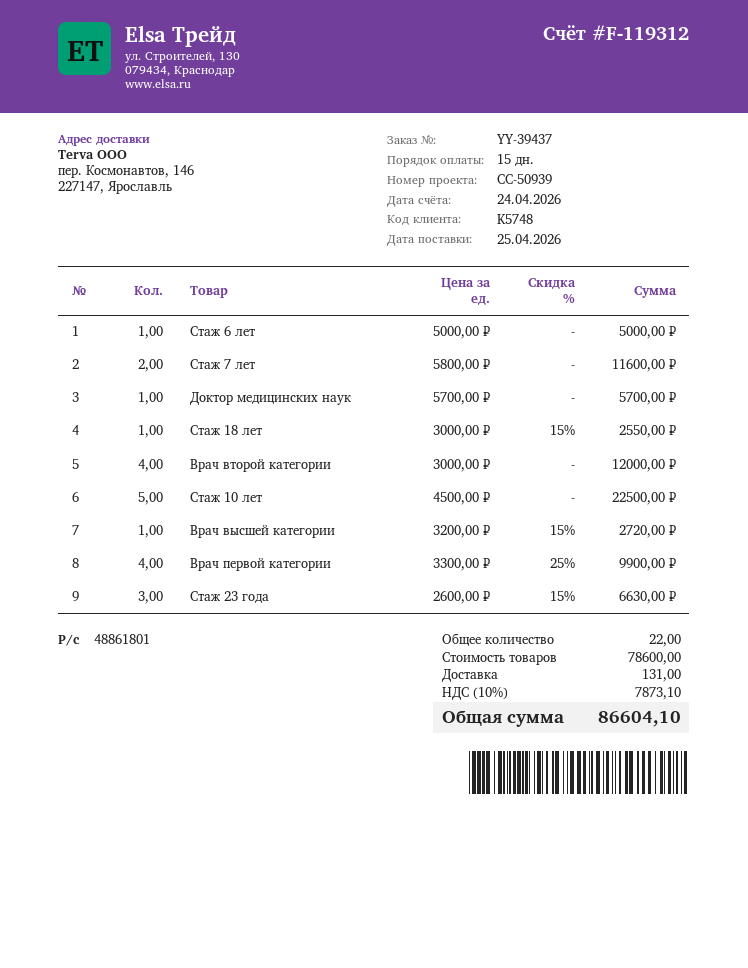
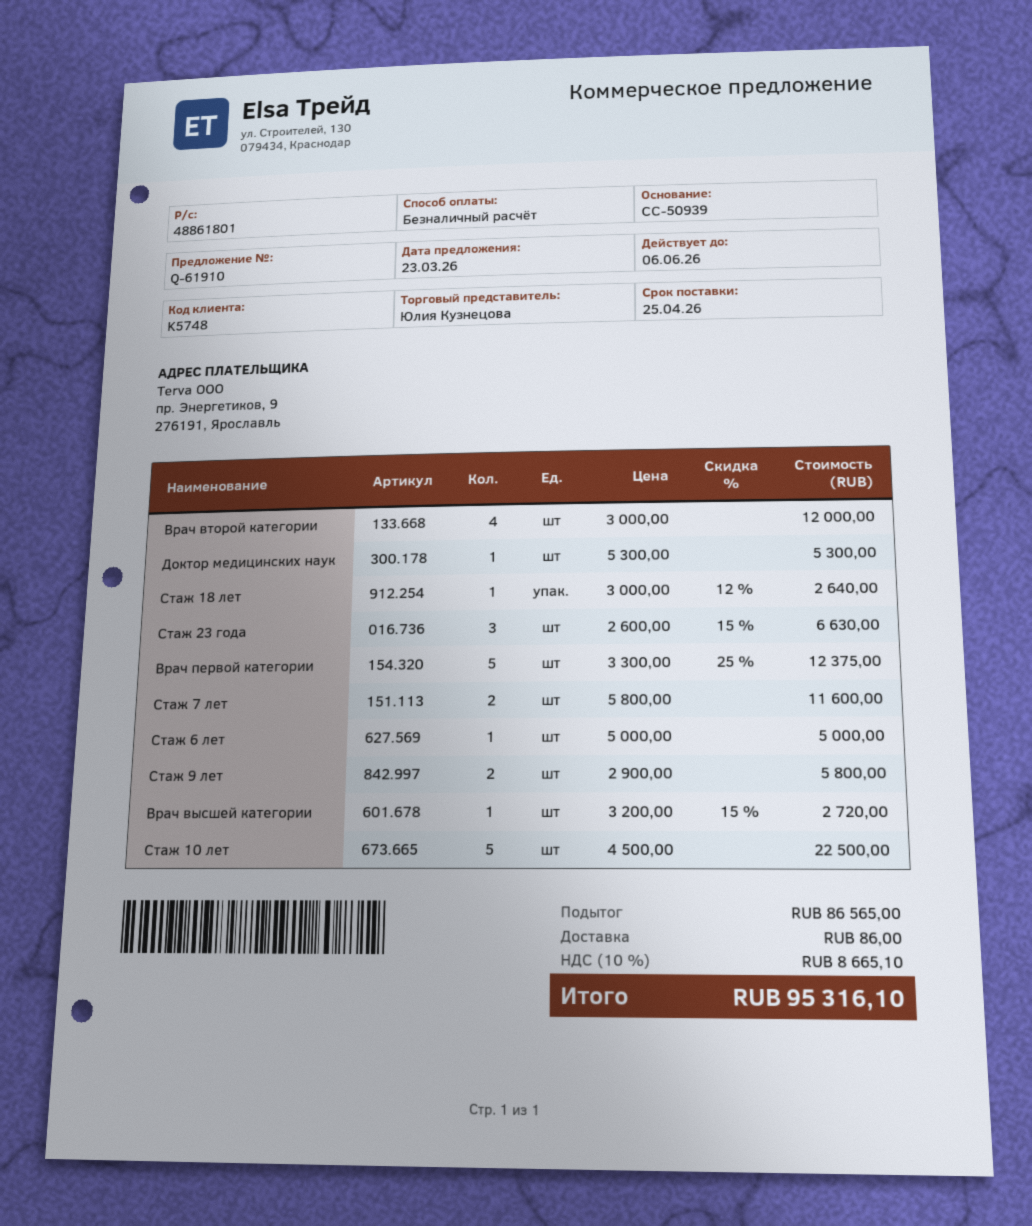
Доктор медицинских наук: 1 x 5700.00 = 5700.00 -> 1 x 5300.00 = 5300.00
Стаж 18 лет: 1 x 3000.00 - 15% = 2550.00 -> 1 x 3000.00 - 12% = 2640.00
Врач первой категории: 4 x 3300.00 - 25% = 9900.00 -> 5 x 3300.00 - 25% = 12375.00
Стаж 9 лет: none -> 2 x 2900.00 = 5800.00
subtotal: 78600.00 -> 86565.00
shipping: 131.00 -> 86.00
tax: 10% = 7873.10 -> 10% = 8665.10
total: 86604.10 -> 95316.10

